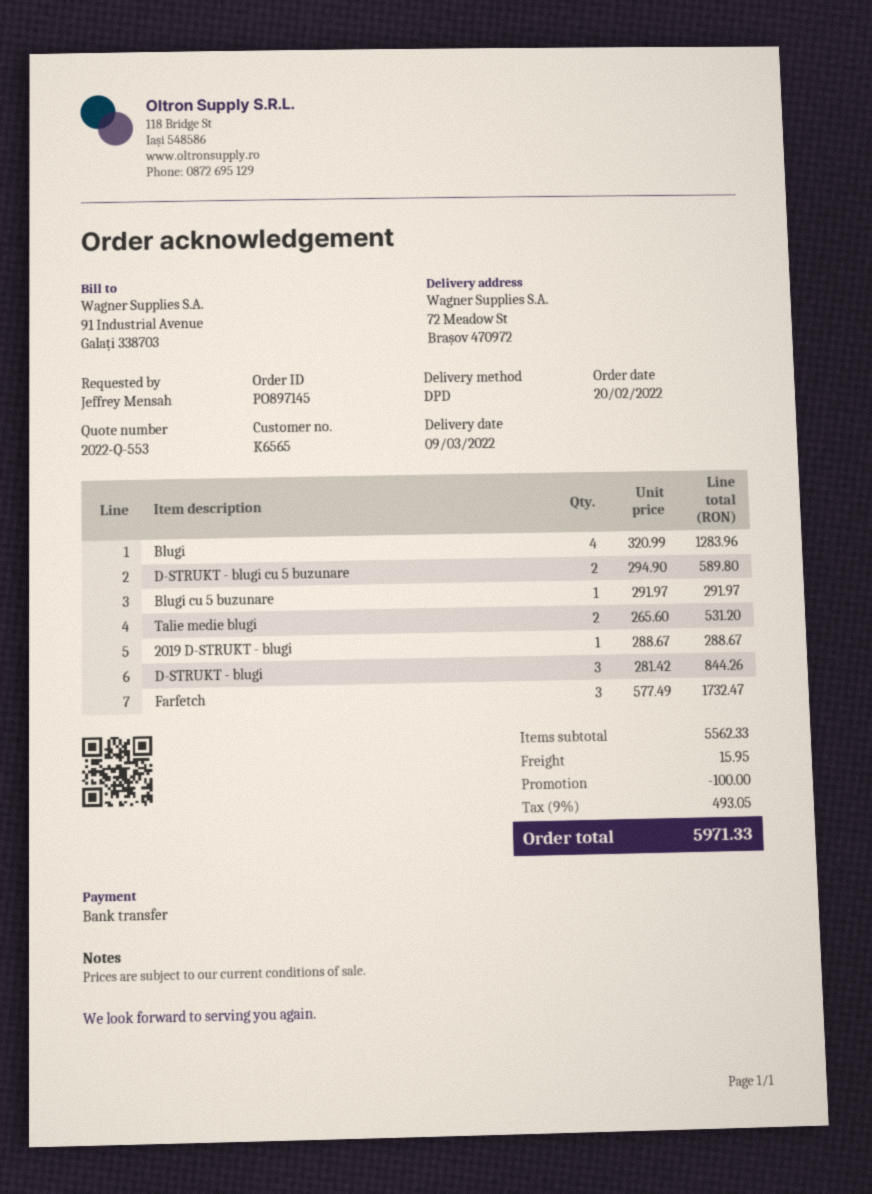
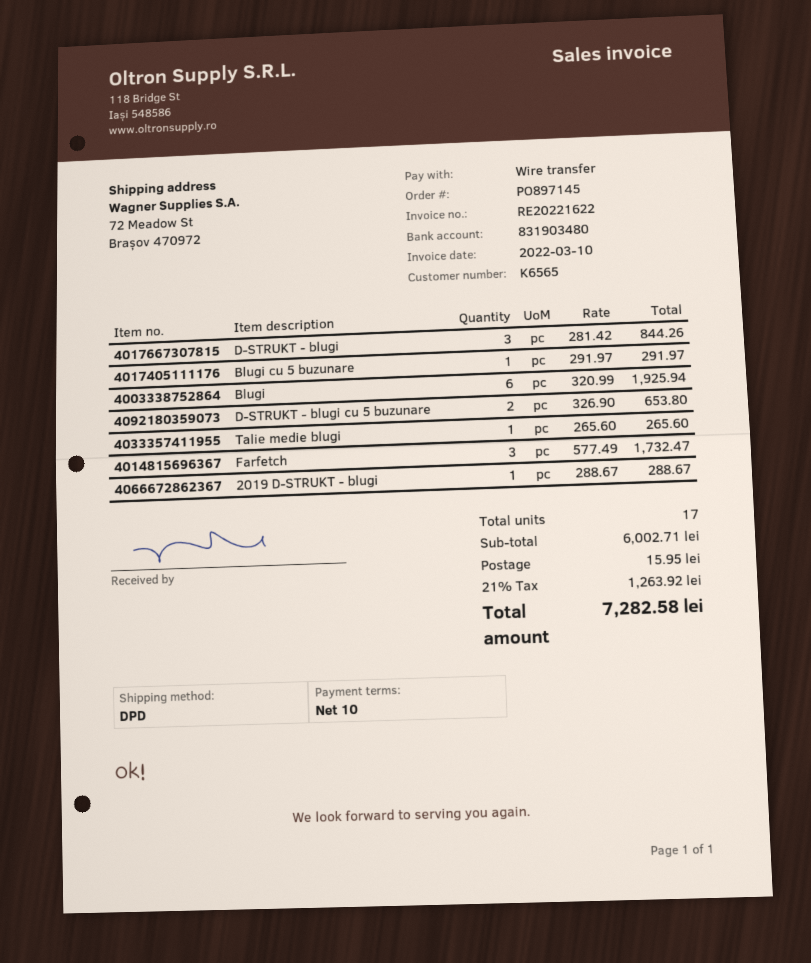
Blugi: 4 x 320.99 = 1283.96 -> 6 x 320.99 = 1925.94
D-STRUKT - blugi cu 5 buzunare: 2 x 294.90 = 589.80 -> 2 x 326.90 = 653.80
Talie medie blugi: 2 x 265.60 = 531.20 -> 1 x 265.60 = 265.60
subtotal: 5562.33 -> 6002.71
discount: 100.00 -> none
tax: 9% = 493.05 -> 21% = 1263.92
total: 5971.33 -> 7282.58

